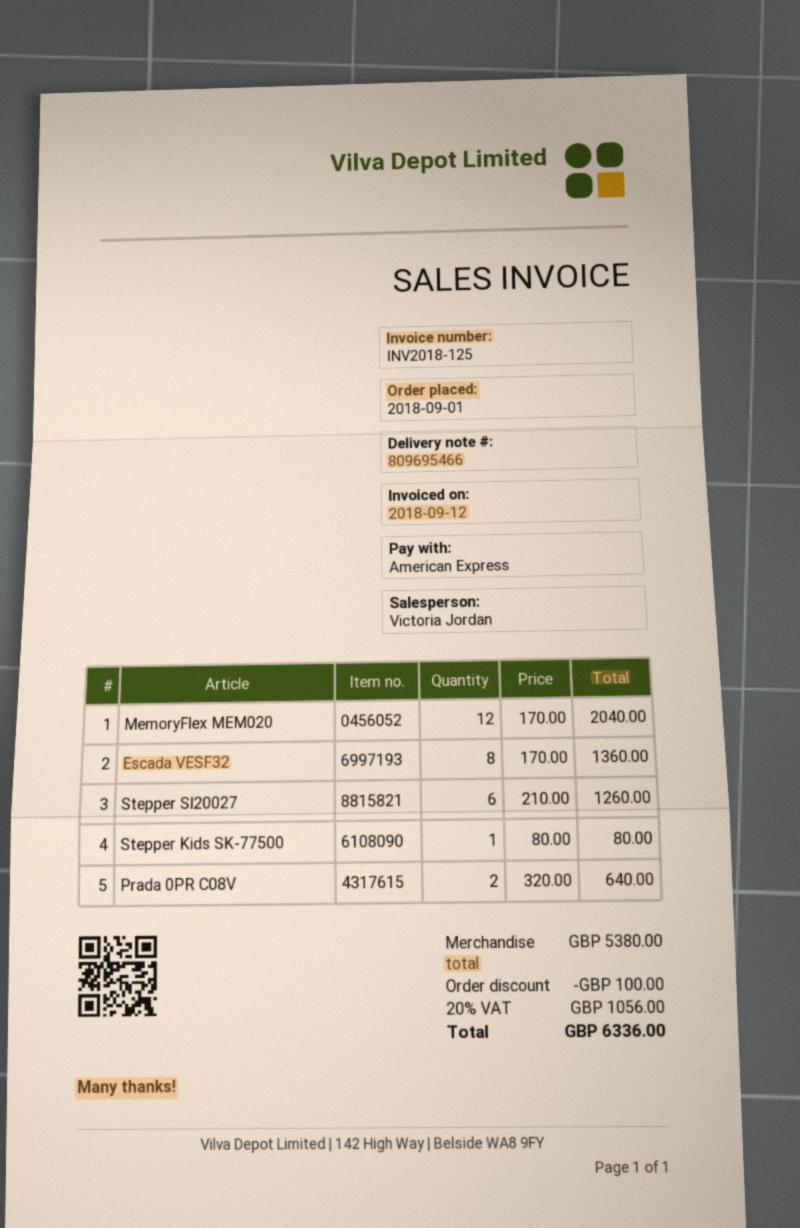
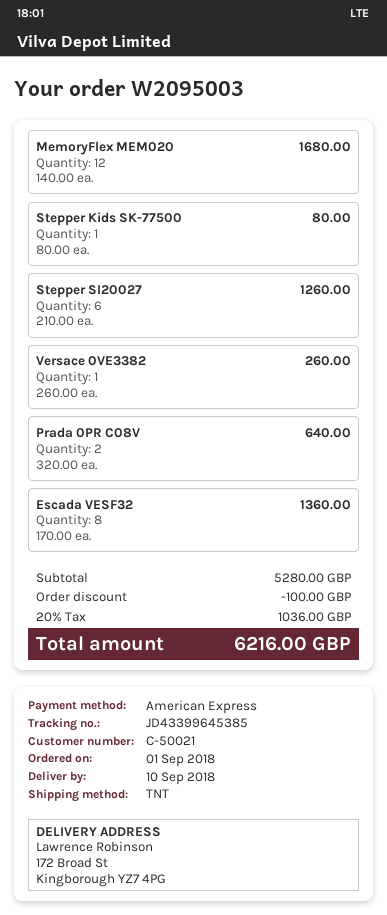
MemoryFlex MEM020: 12 x 170.00 = 2040.00 -> 12 x 140.00 = 1680.00
Versace 0VE3382: none -> 1 x 260.00 = 260.00
subtotal: 5380.00 -> 5280.00
tax: 20% = 1056.00 -> 20% = 1036.00
total: 6336.00 -> 6216.00

